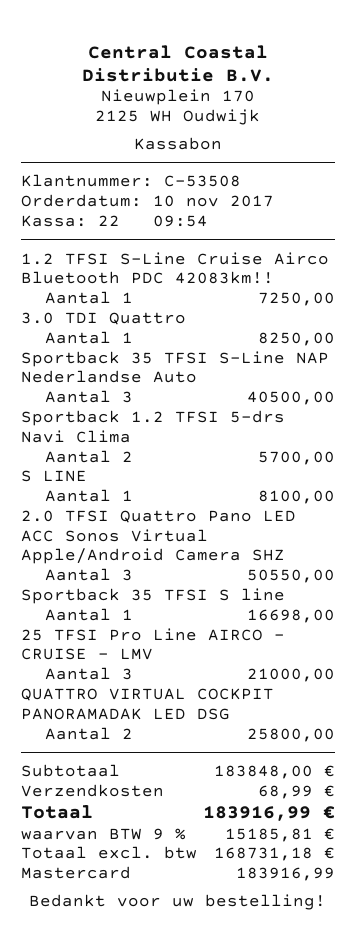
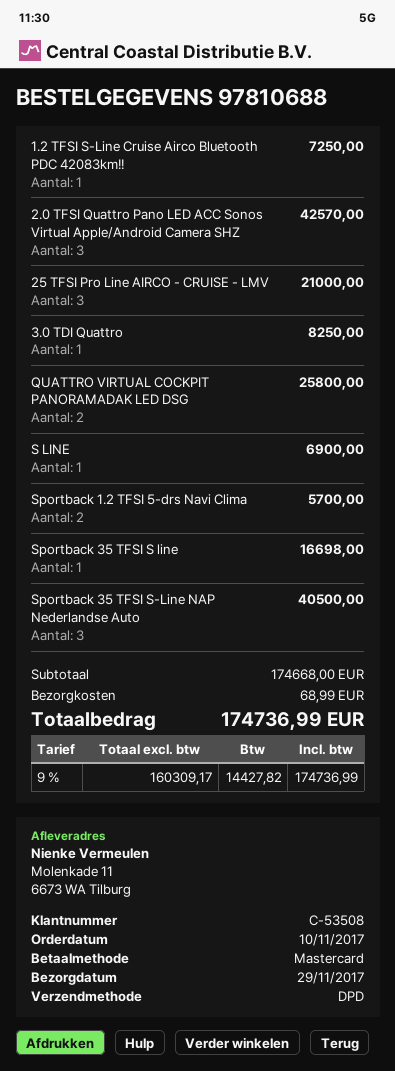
S LINE: 1 for 8100.00 -> 1 for 6900.00
2.0 TFSI Quattro Pano LED ACC Sonos Virtual Apple/Android Camera SHZ: 3 for 50550.00 -> 3 for 42570.00
subtotal: 183848.00 -> 174668.00
net: 168731.18 -> 160309.17
tax: 9% = 15185.81 -> 9% = 14427.82
total: 183916.99 -> 174736.99

